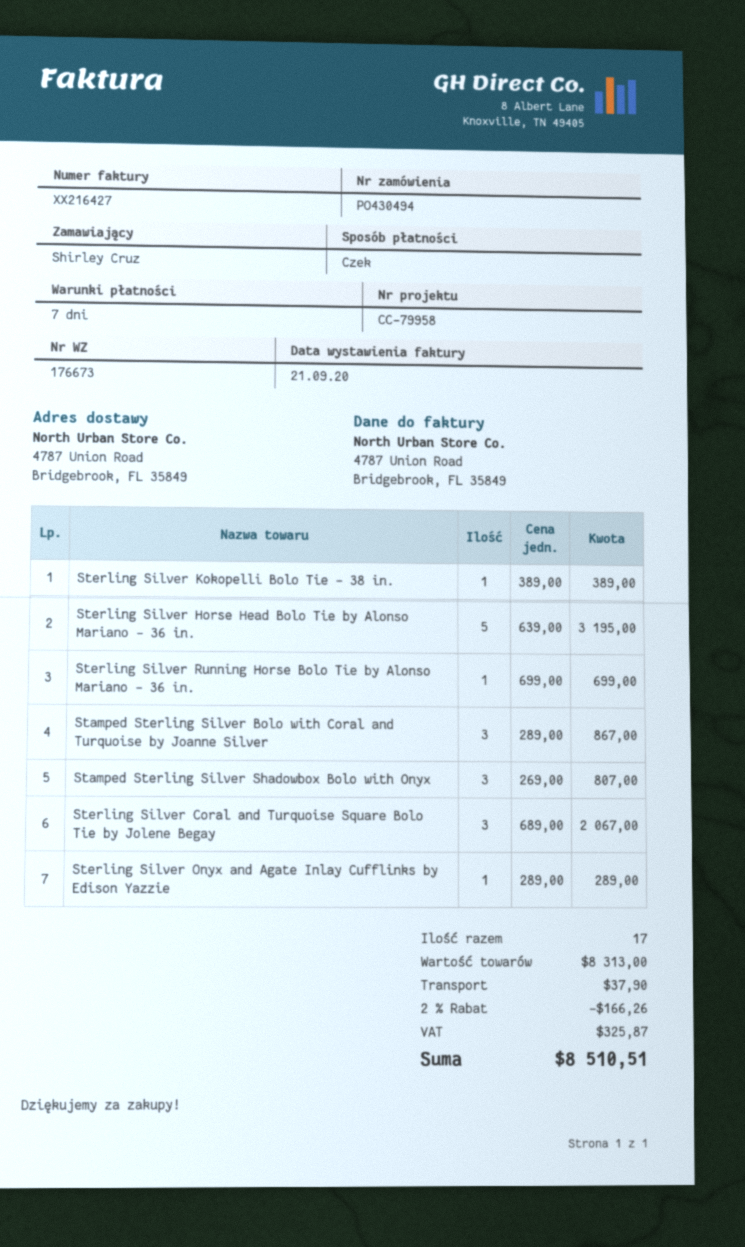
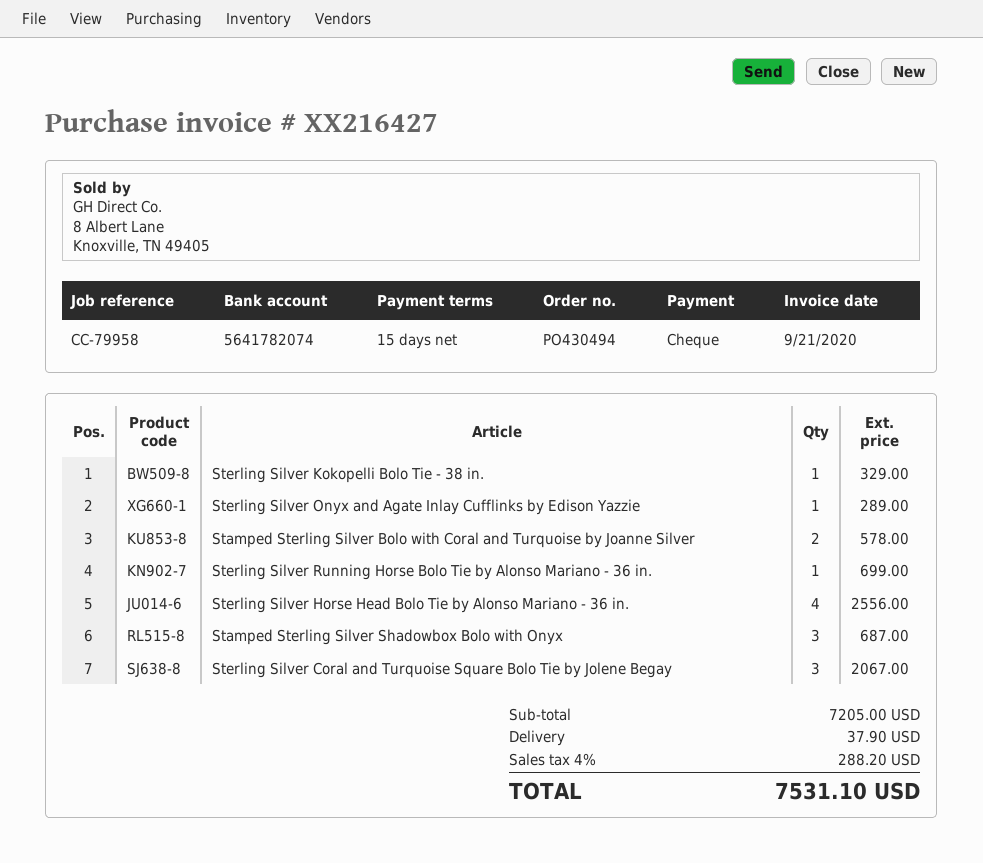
payment terms: 7 days -> 15 days
Sterling Silver Kokopelli Bolo Tie - 38 in.: 1 for 389.00 -> 1 for 329.00
Sterling Silver Horse Head Bolo Tie by Alonso Mariano - 36 in.: 5 for 3195.00 -> 4 for 2556.00
Stamped Sterling Silver Bolo with Coral and Turquoise by Joanne Silver: 3 for 867.00 -> 2 for 578.00
Stamped Sterling Silver Shadowbox Bolo with Onyx: 3 for 807.00 -> 3 for 687.00
subtotal: 8313.00 -> 7205.00
discount: 2% = 166.26 -> none
tax: 325.87 -> 288.20
total: 8510.51 -> 7531.10

